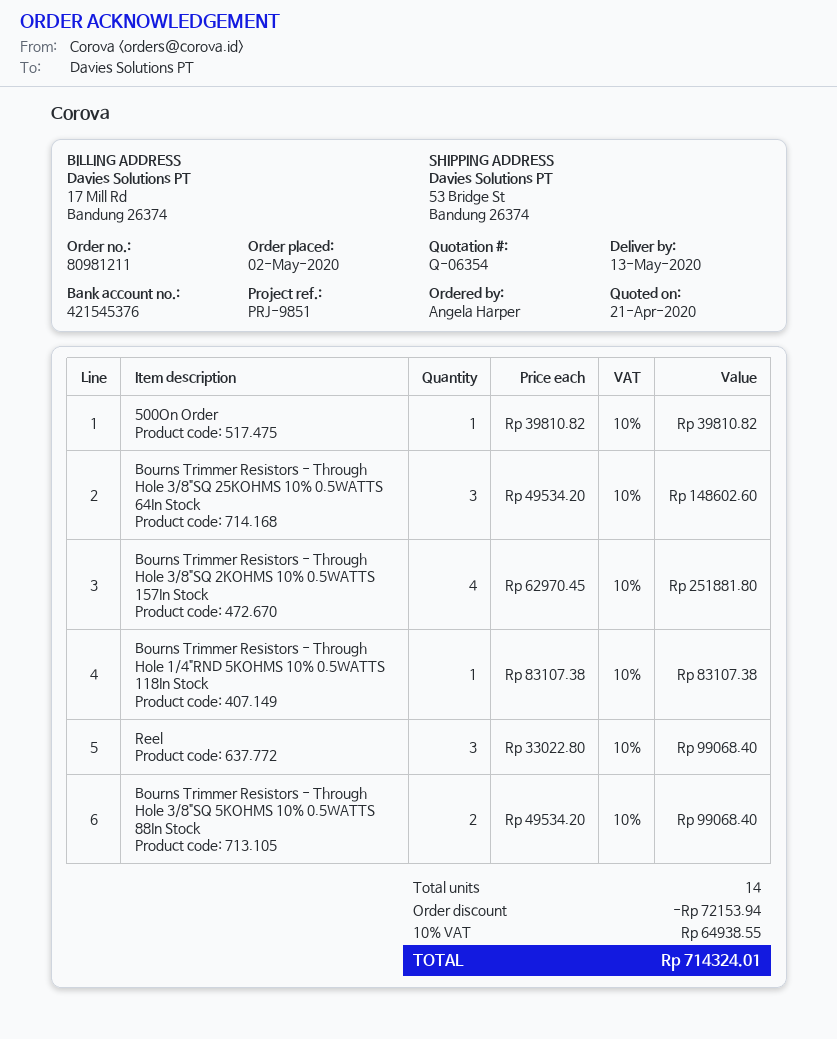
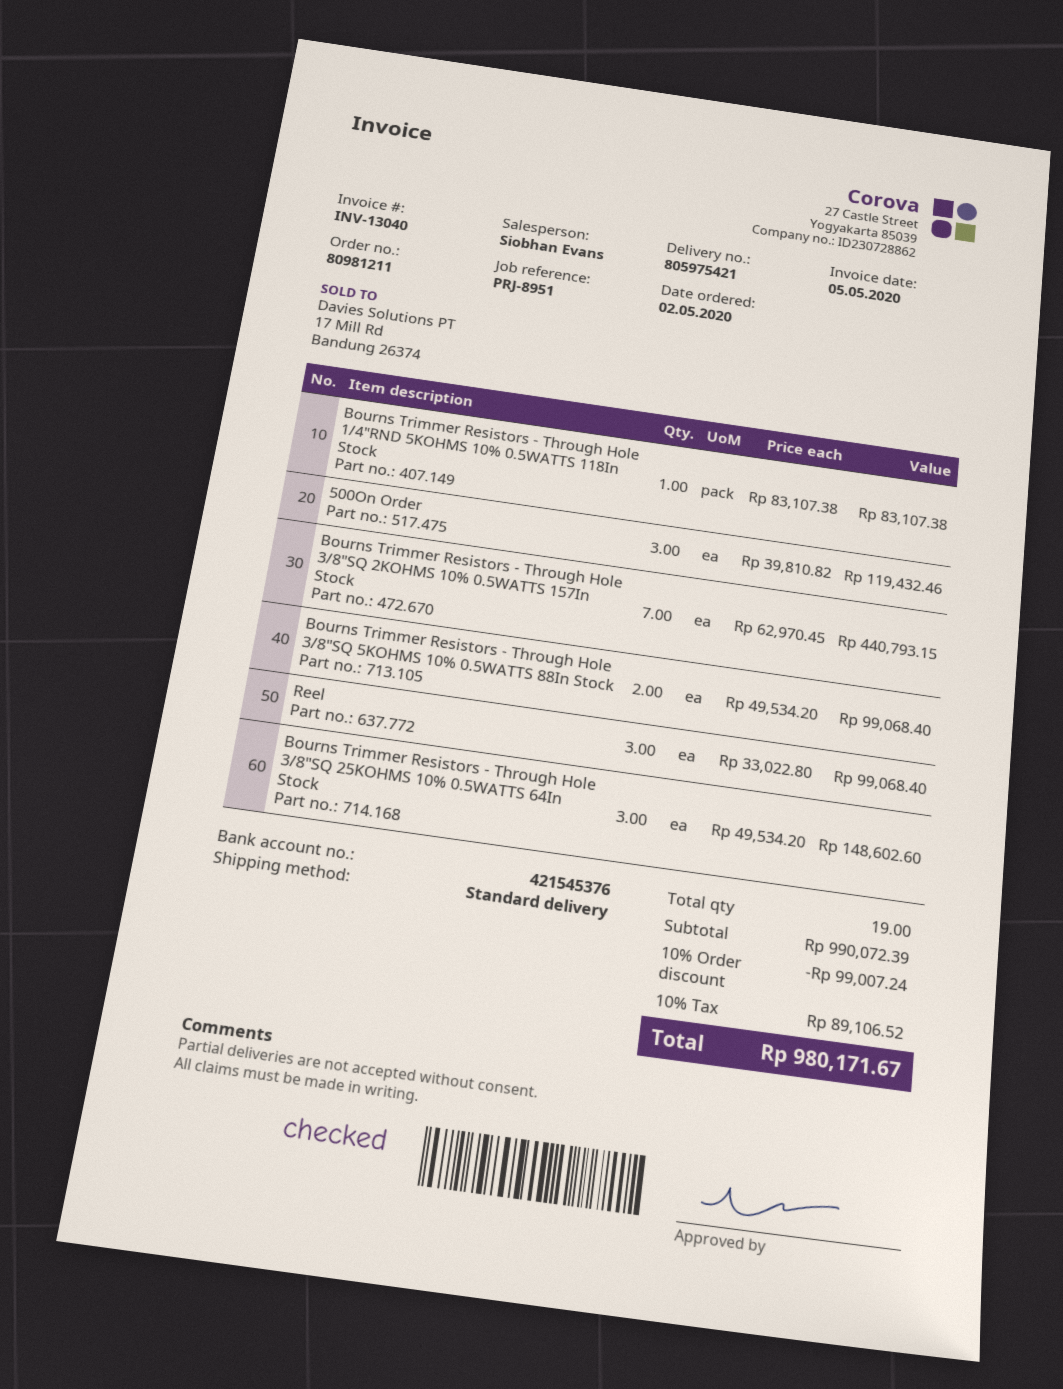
reference: PRJ-9851 -> PRJ-8951
500On Order: 1 x 39810.82 = 39810.82 -> 3 x 39810.82 = 119432.46
Bourns Trimmer Resistors - Through Hole 3/8"SQ 2KOHMS 10% 0.5WATTS 157In Stock: 4 x 62970.45 = 251881.80 -> 7 x 62970.45 = 440793.15
total quantity: 14 -> 19
discount: 72153.94 -> 99007.24
tax: 10% = 64938.55 -> 10% = 89106.52
total: 714324.01 -> 980171.67

